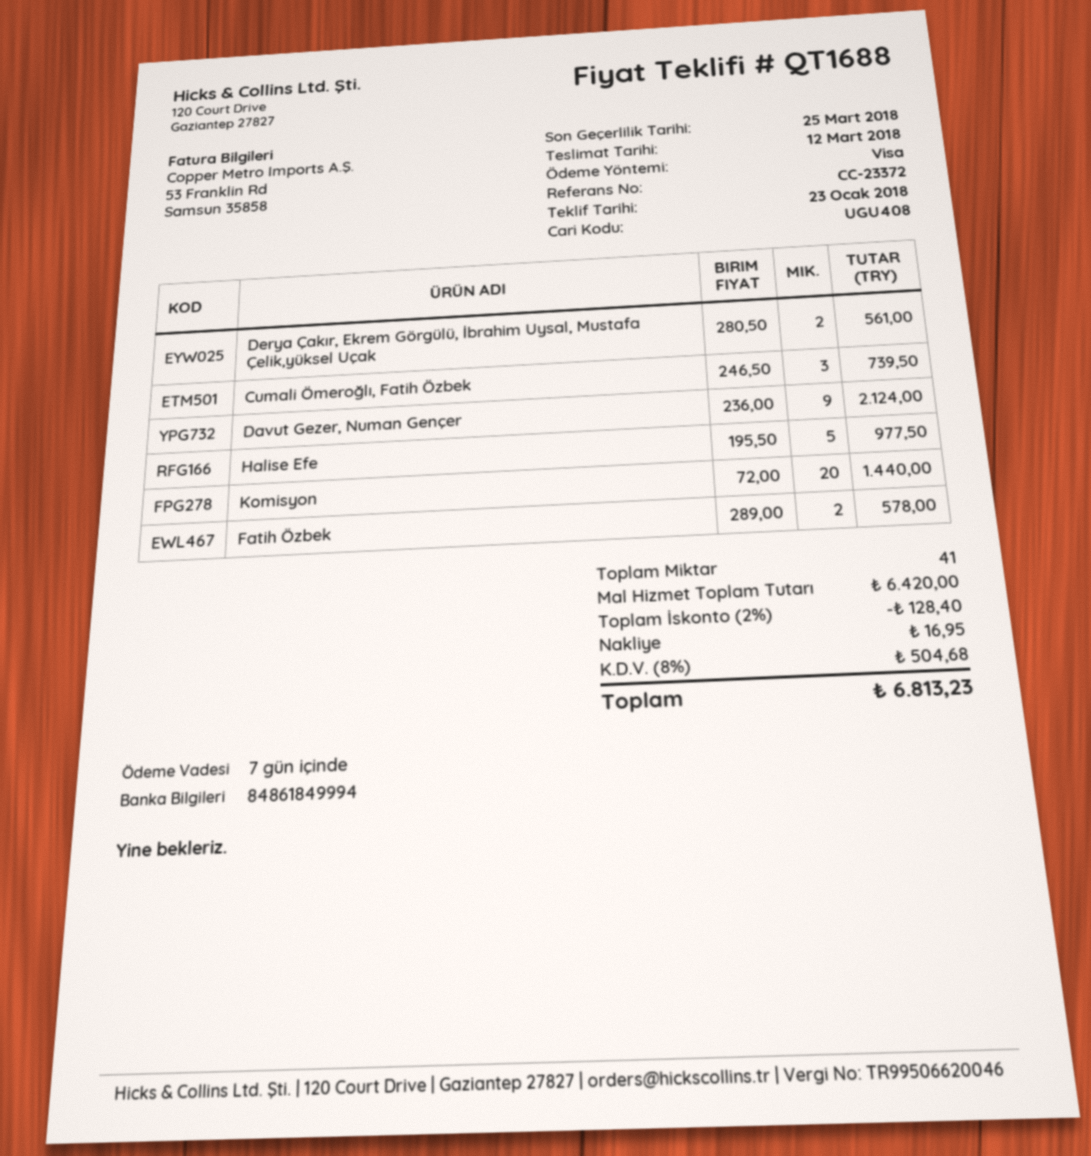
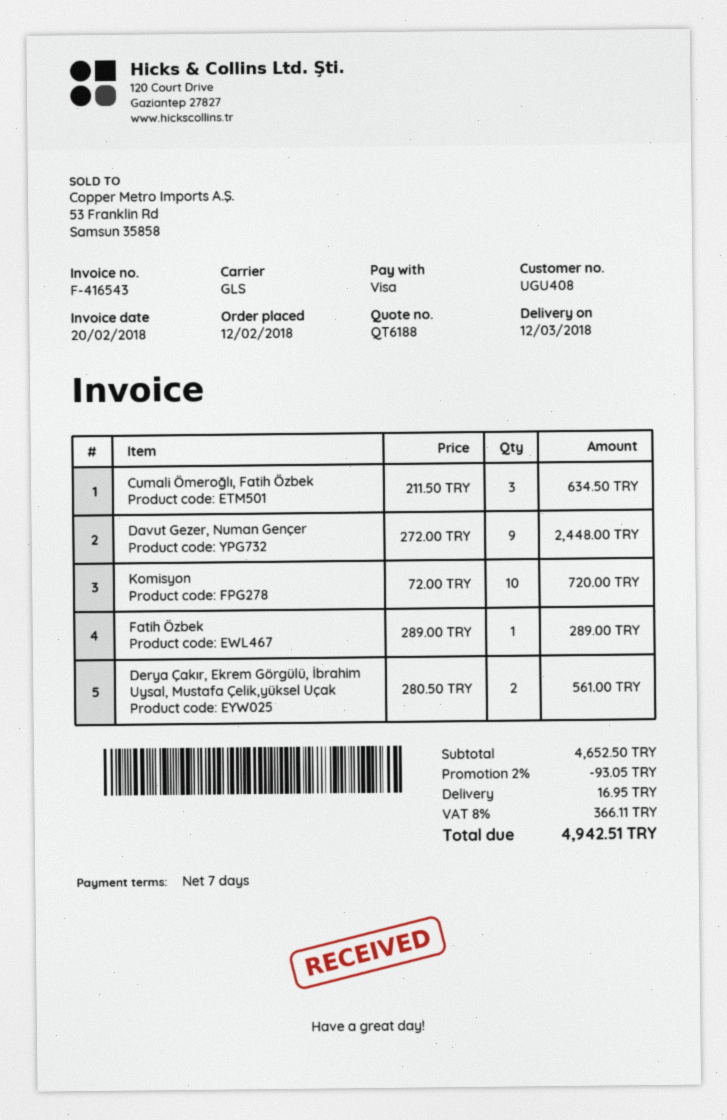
quote number: QT1688 -> QT6188
Cumali Ömeroğlı, Fatih Özbek: 3 x 246.50 = 739.50 -> 3 x 211.50 = 634.50
Davut Gezer, Numan Gençer: 9 x 236.00 = 2124.00 -> 9 x 272.00 = 2448.00
Halise Efe: 5 x 195.50 = 977.50 -> none
Komisyon: 20 x 72.00 = 1440.00 -> 10 x 72.00 = 720.00
Fatih Özbek: 2 x 289.00 = 578.00 -> 1 x 289.00 = 289.00
subtotal: 6420.00 -> 4652.50
discount: 2% = 128.40 -> 2% = 93.05
tax: 8% = 504.68 -> 8% = 366.11
total: 6813.23 -> 4942.51

